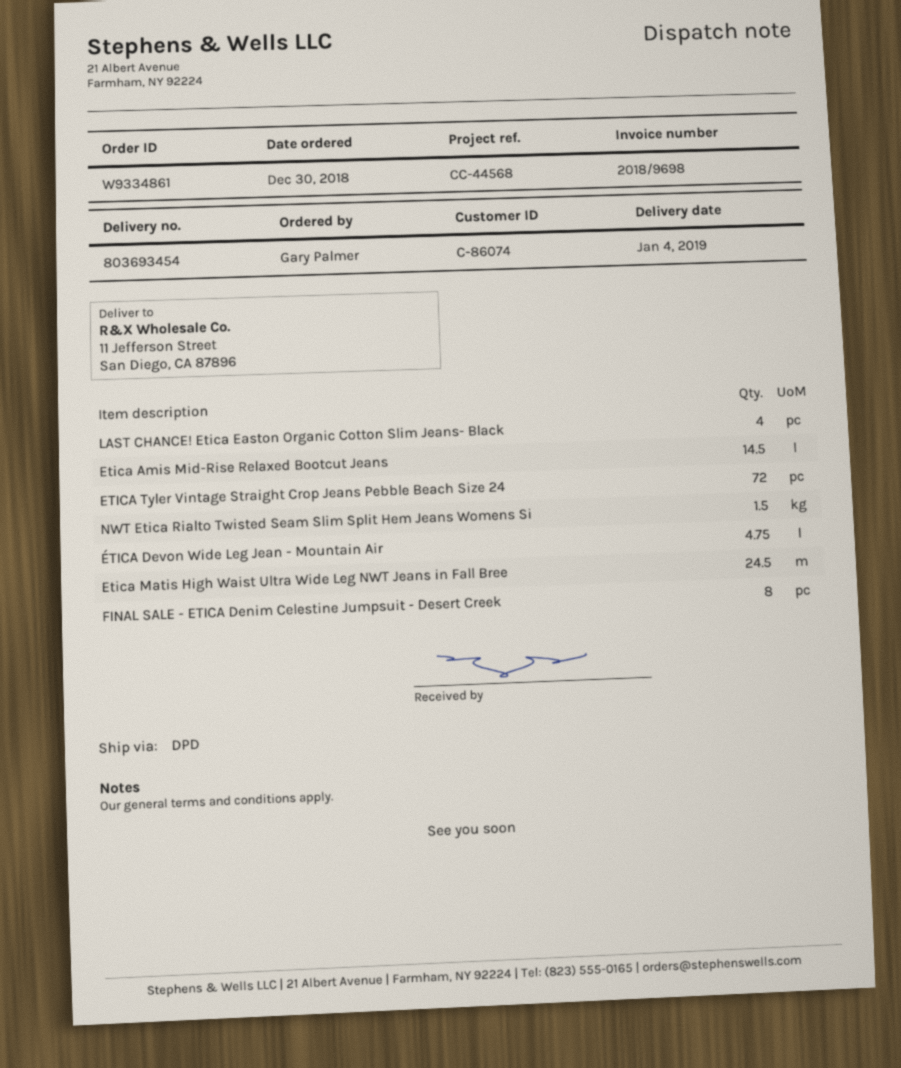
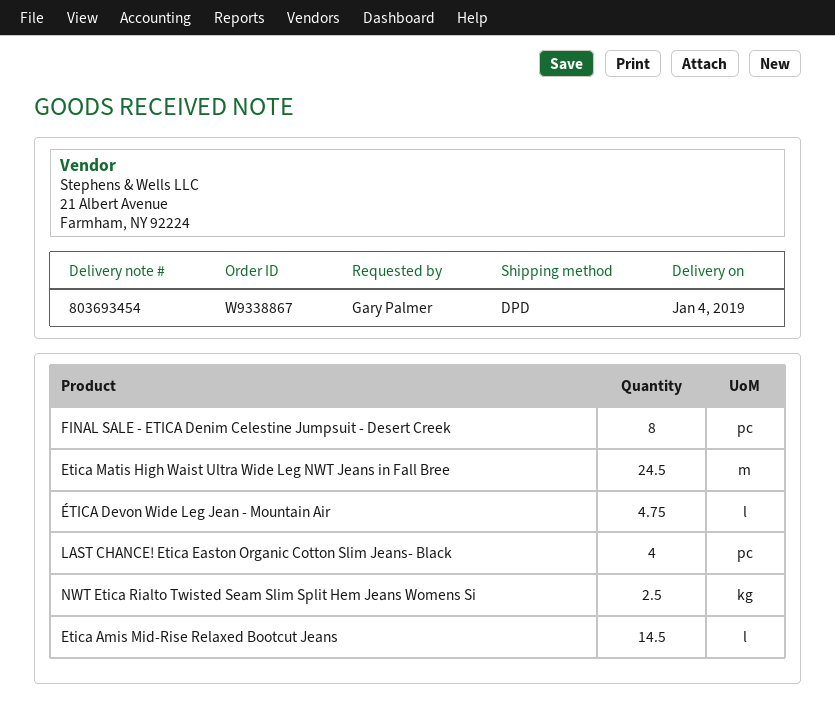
order number: W9334861 -> W9338867
ETICA Tyler Vintage Straight Crop Jeans Pebble Beach Size 24: 72 -> none
NWT Etica Rialto Twisted Seam Slim Split Hem Jeans Womens Si: 1.5 -> 2.5

